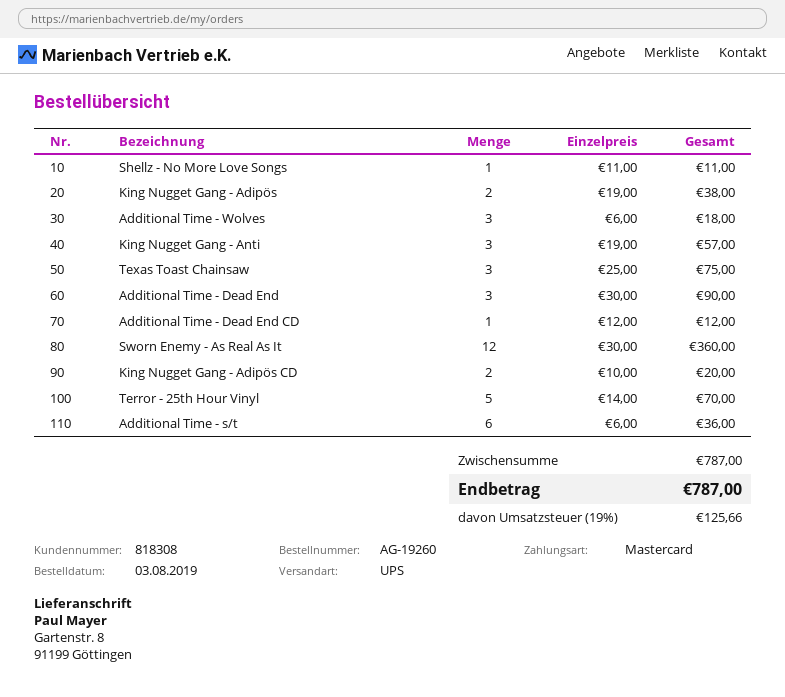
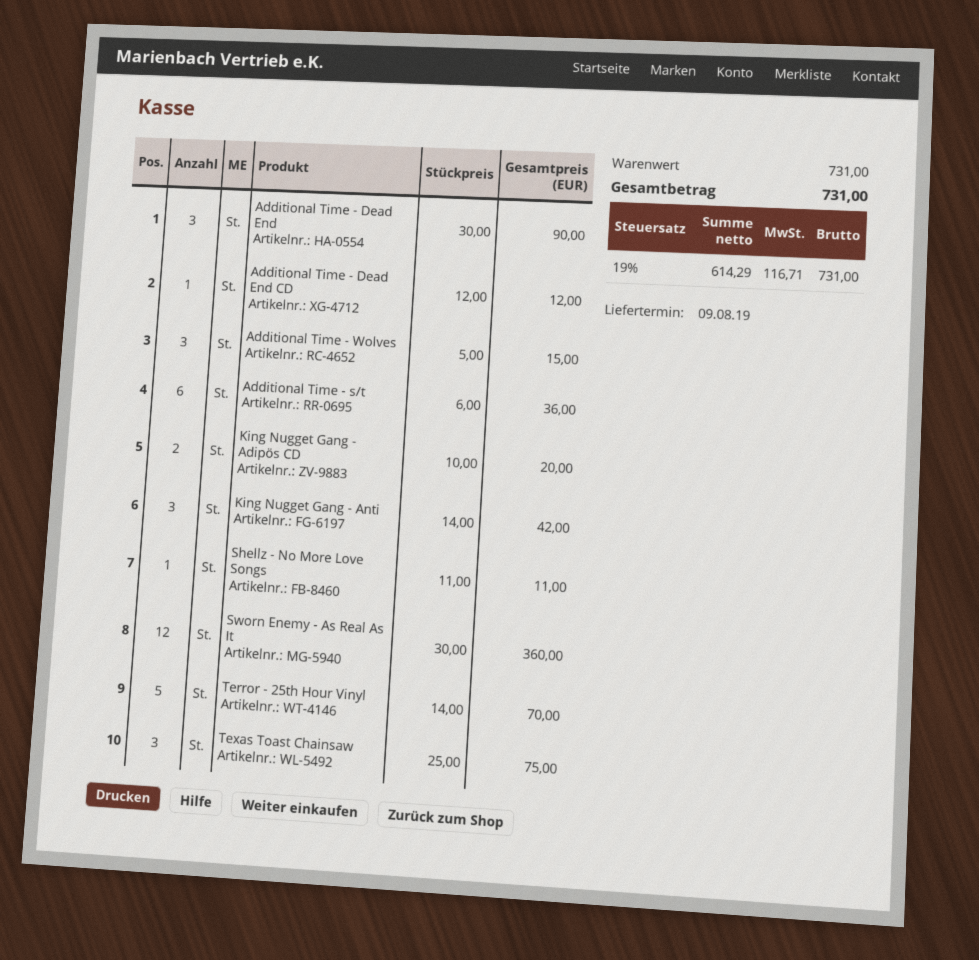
King Nugget Gang - Adipös: 2 x 19.00 = 38.00 -> none
Additional Time - Wolves: 3 x 6.00 = 18.00 -> 3 x 5.00 = 15.00
King Nugget Gang - Anti: 3 x 19.00 = 57.00 -> 3 x 14.00 = 42.00
subtotal: 787.00 -> 731.00
tax: 19% = 125.66 -> 19% = 116.71
total: 787.00 -> 731.00

